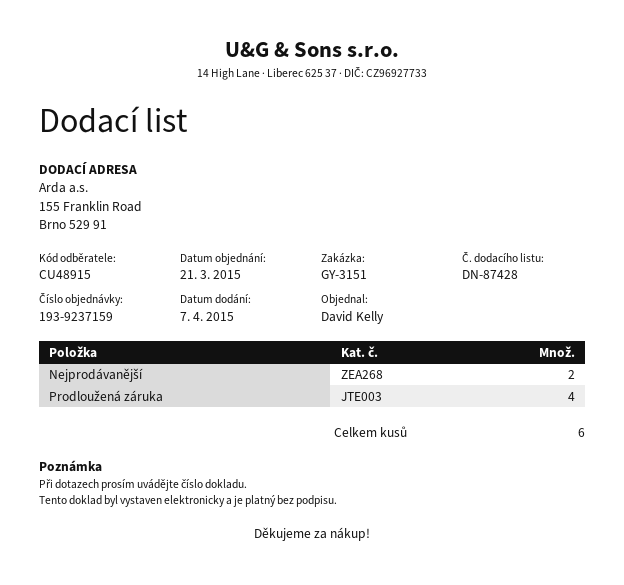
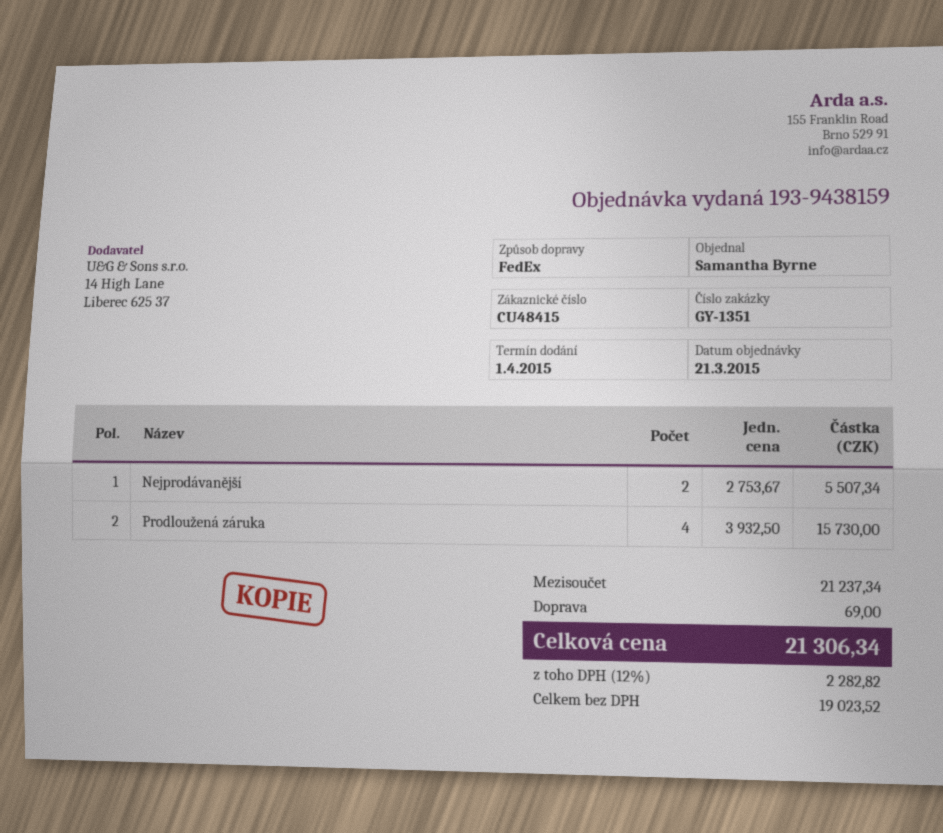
order number: 193-9237159 -> 193-9438159
delivery date: 2015-04-07 -> 2015-04-01
customer number: CU48915 -> CU48415
reference: GY-3151 -> GY-1351
ordered by: David Kelly -> Samantha Byrne

